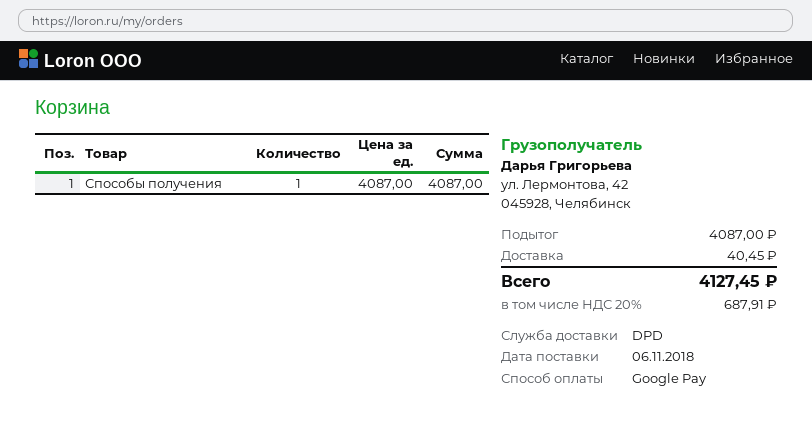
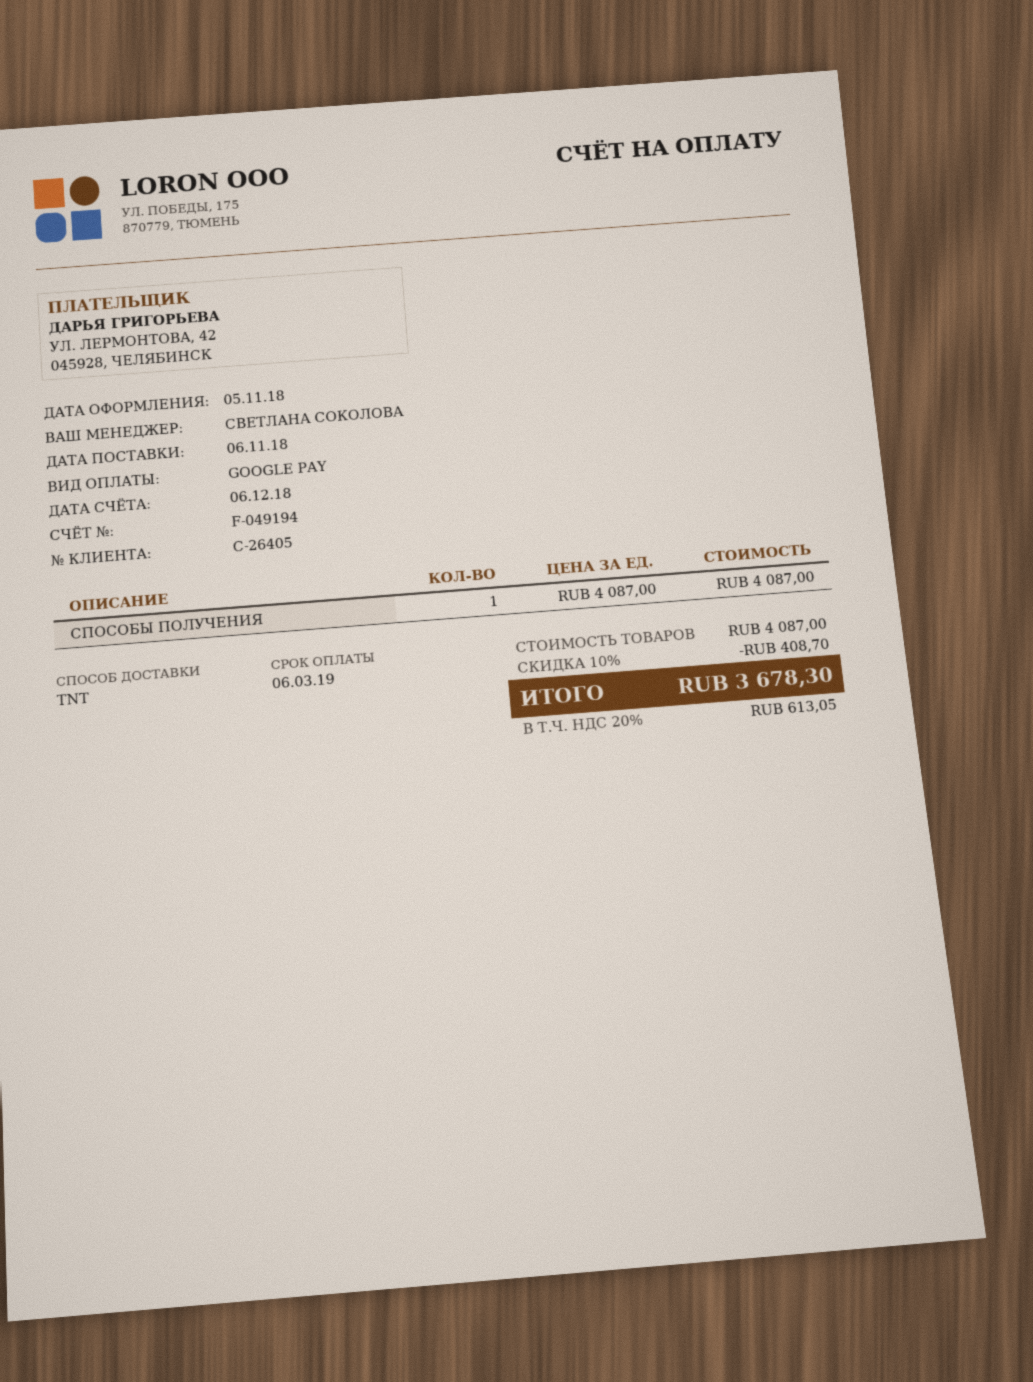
shipping method: DPD -> TNT
discount: none -> 10% = 408.70
shipping: 40.45 -> none
tax: 20% = 687.91 -> 20% = 613.05
total: 4127.45 -> 3678.30

